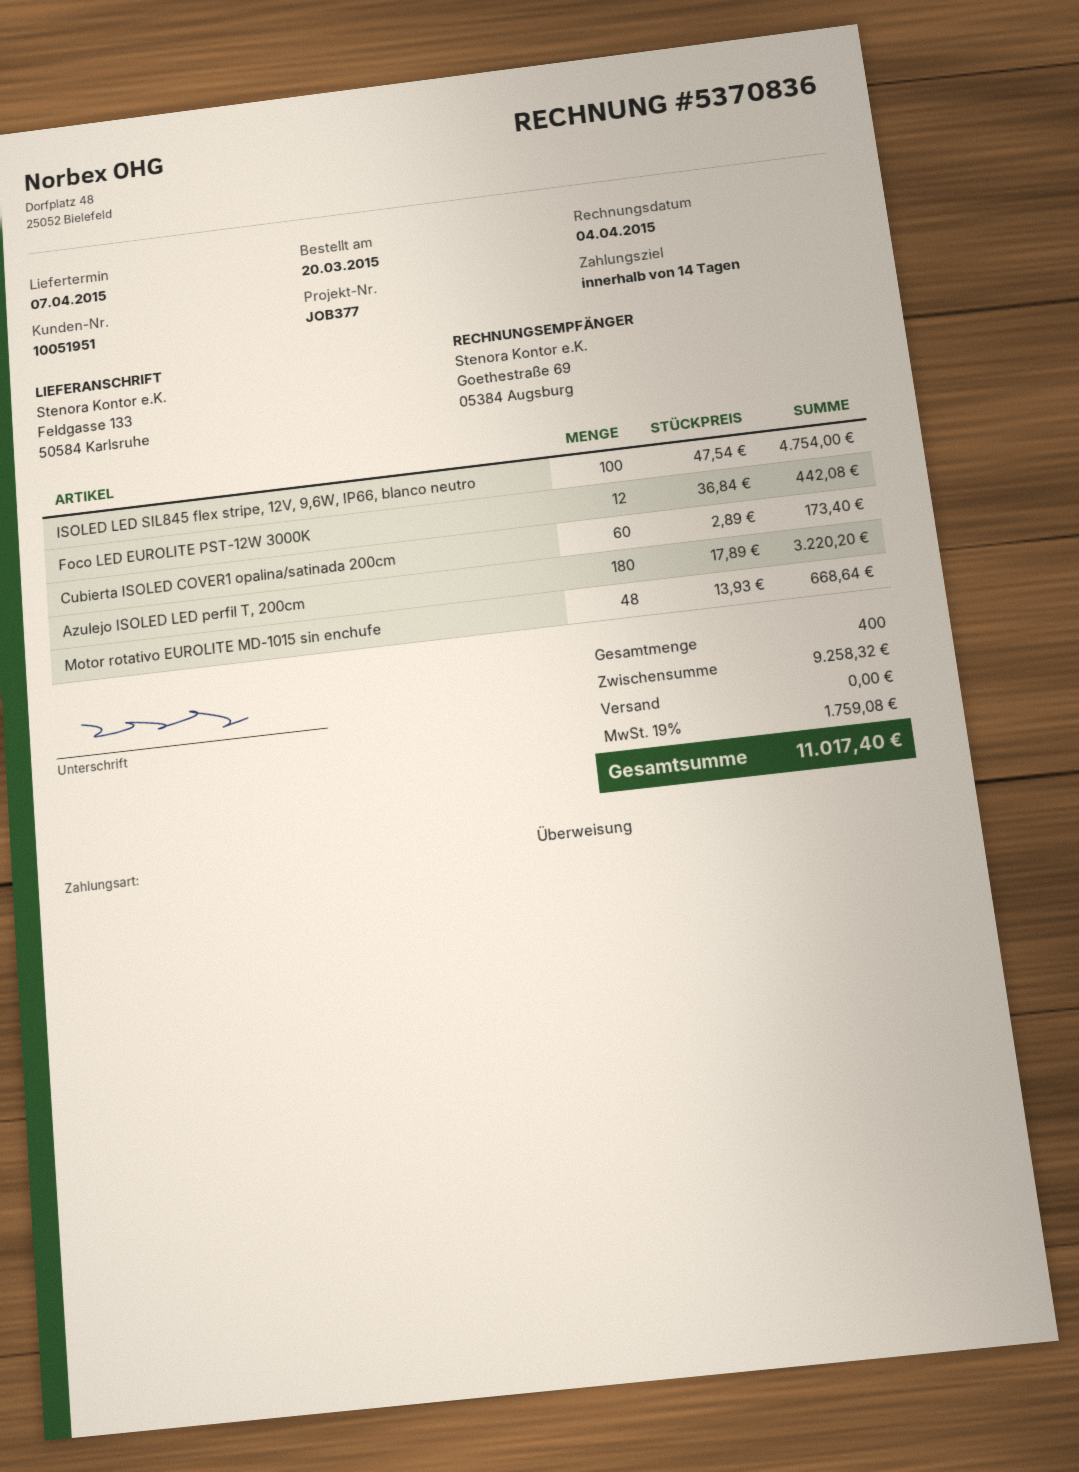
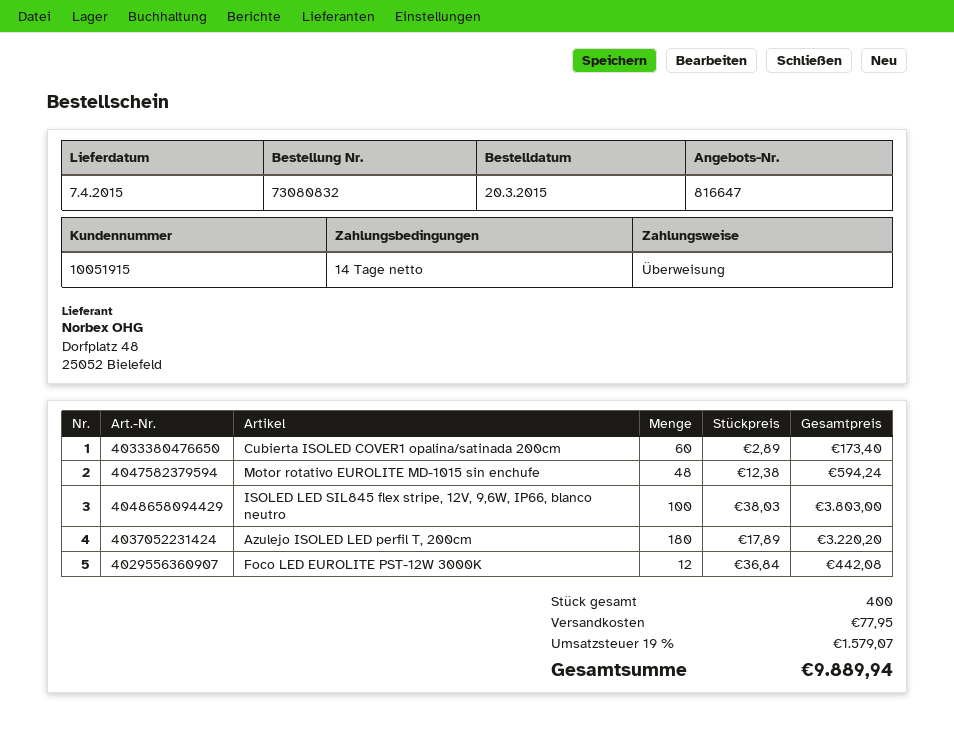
customer number: 10051951 -> 10051915
ISOLED LED SIL845 flex stripe, 12V, 9,6W, IP66, blanco neutro: 100 x 47.54 = 4754.00 -> 100 x 38.03 = 3803.00
Motor rotativo EUROLITE MD-1015 sin enchufe: 48 x 13.93 = 668.64 -> 48 x 12.38 = 594.24
shipping: 0.00 -> 77.95
tax: 19% = 1759.08 -> 19% = 1579.07
total: 11017.40 -> 9889.94

